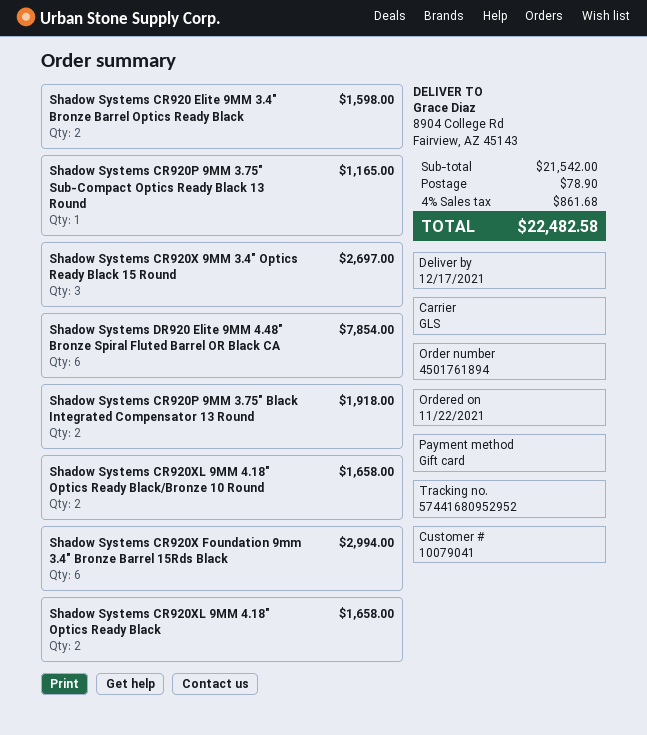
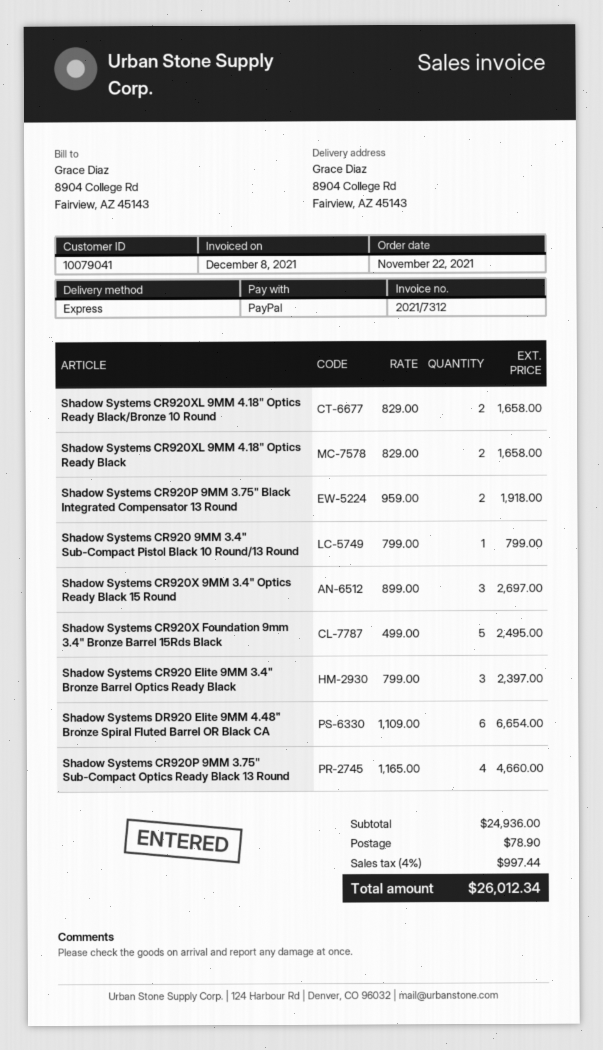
payment method: gift card -> PayPal
shipping method: GLS -> express
Shadow Systems CR920 Elite 9MM 3.4" Bronze Barrel Optics Ready Black: 2 for 1598.00 -> 3 for 2397.00
Shadow Systems CR920P 9MM 3.75" Sub-Compact Optics Ready Black 13 Round: 1 for 1165.00 -> 4 for 4660.00
Shadow Systems DR920 Elite 9MM 4.48" Bronze Spiral Fluted Barrel OR Black CA: 6 for 7854.00 -> 6 for 6654.00
Shadow Systems CR920X Foundation 9mm 3.4" Bronze Barrel 15Rds Black: 6 for 2994.00 -> 5 for 2495.00
Shadow Systems CR920 9MM 3.4" Sub-Compact Pistol Black 10 Round/13 Round: none -> 1 for 799.00
subtotal: 21542.00 -> 24936.00
tax: 4% = 861.68 -> 4% = 997.44
total: 22482.58 -> 26012.34

